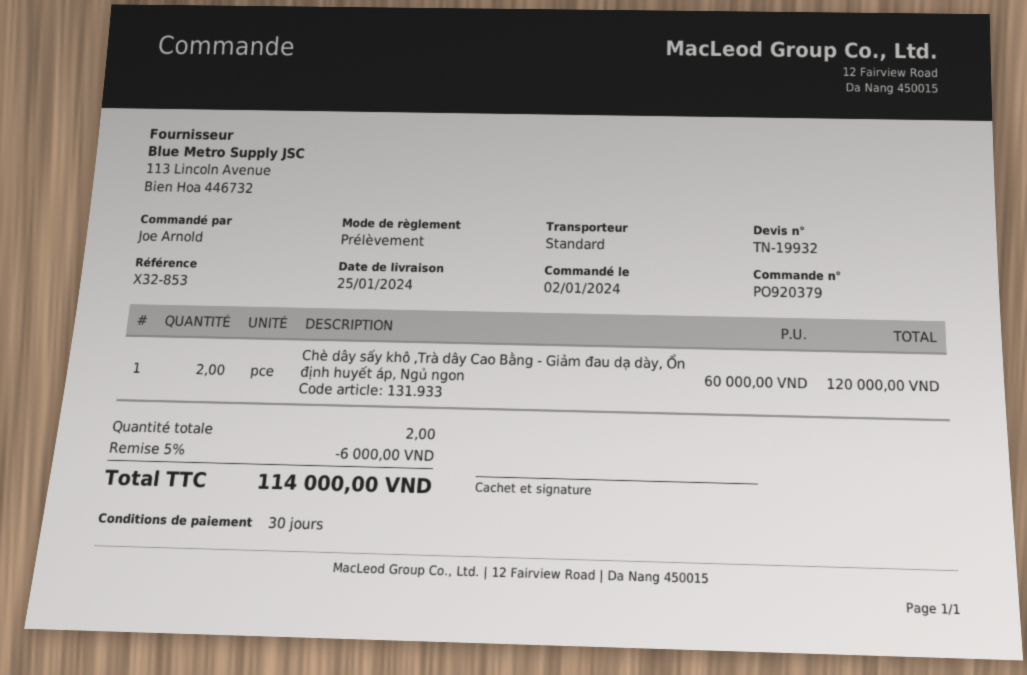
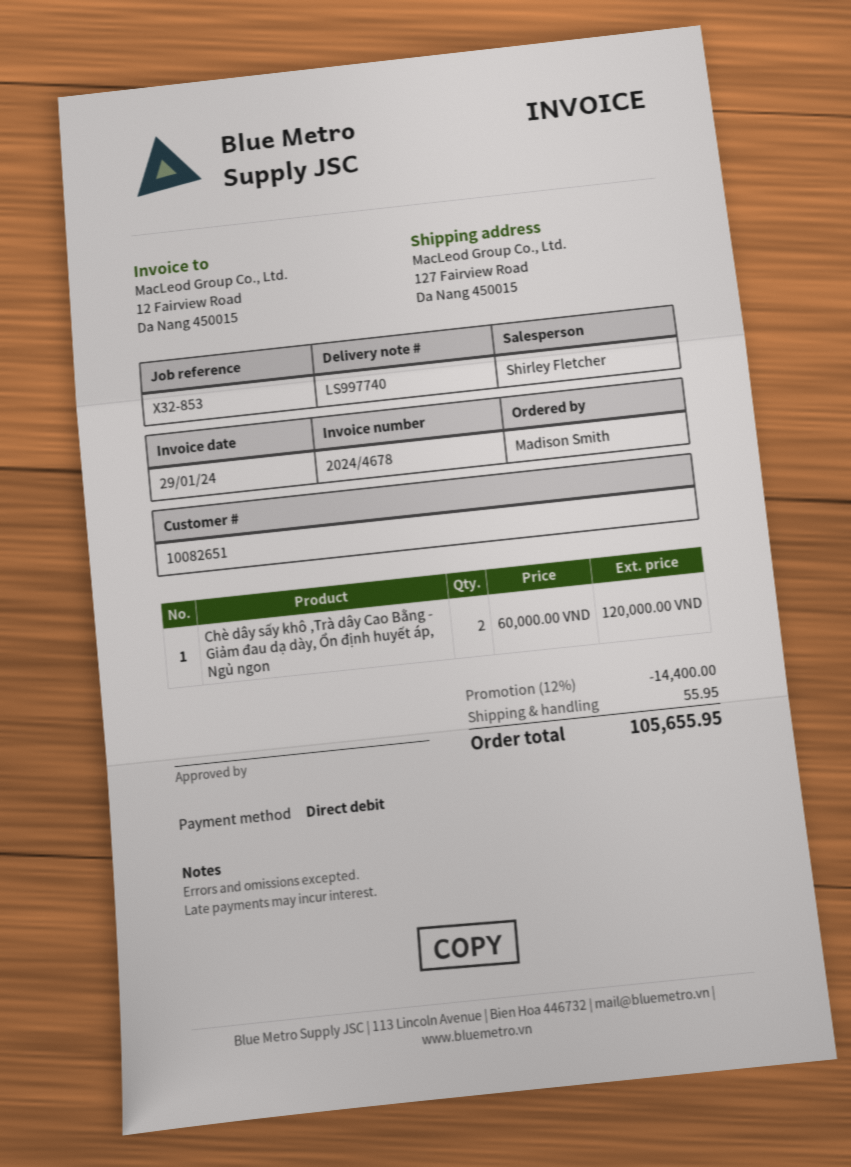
ordered by: Joe Arnold -> Madison Smith
discount: 5% = 6000.00 -> 12% = 14400.00
shipping: none -> 55.95
total: 114000.00 -> 105655.95

